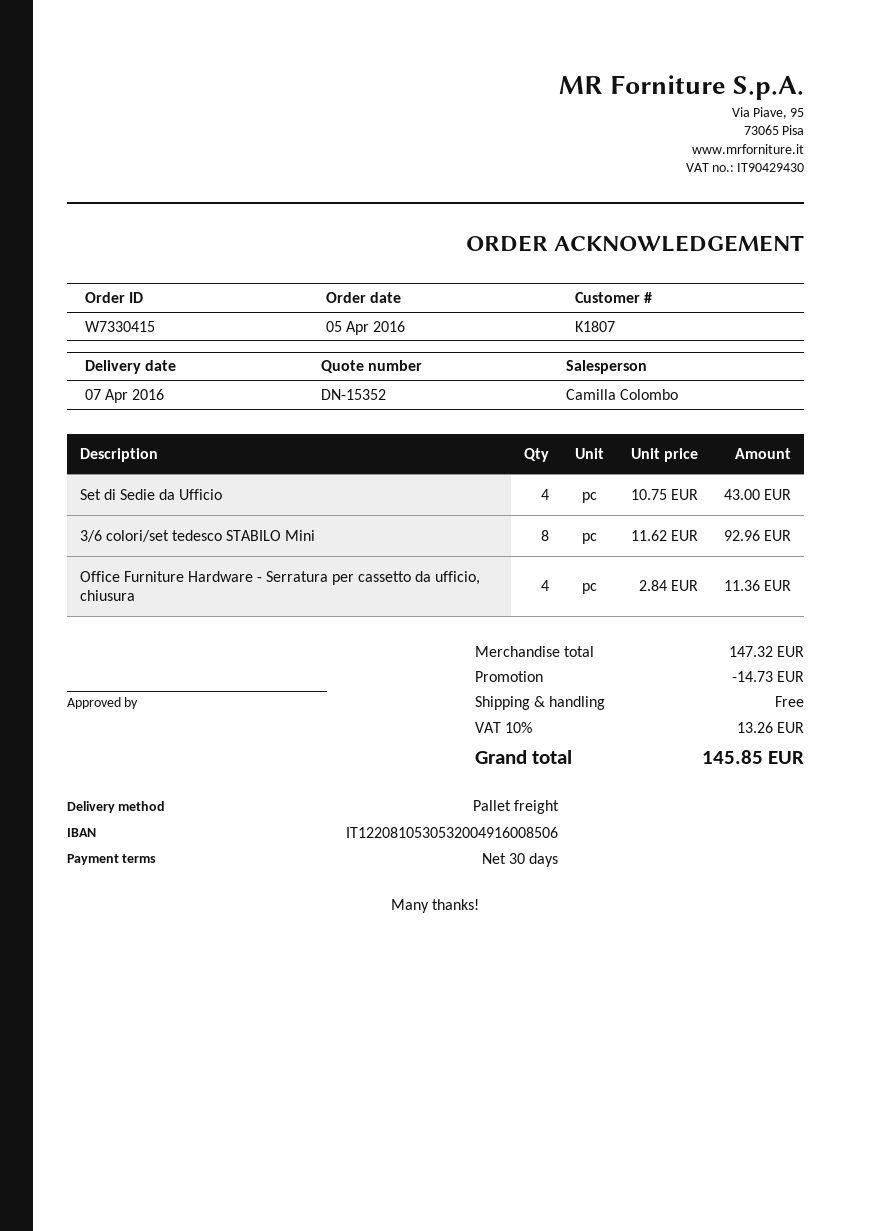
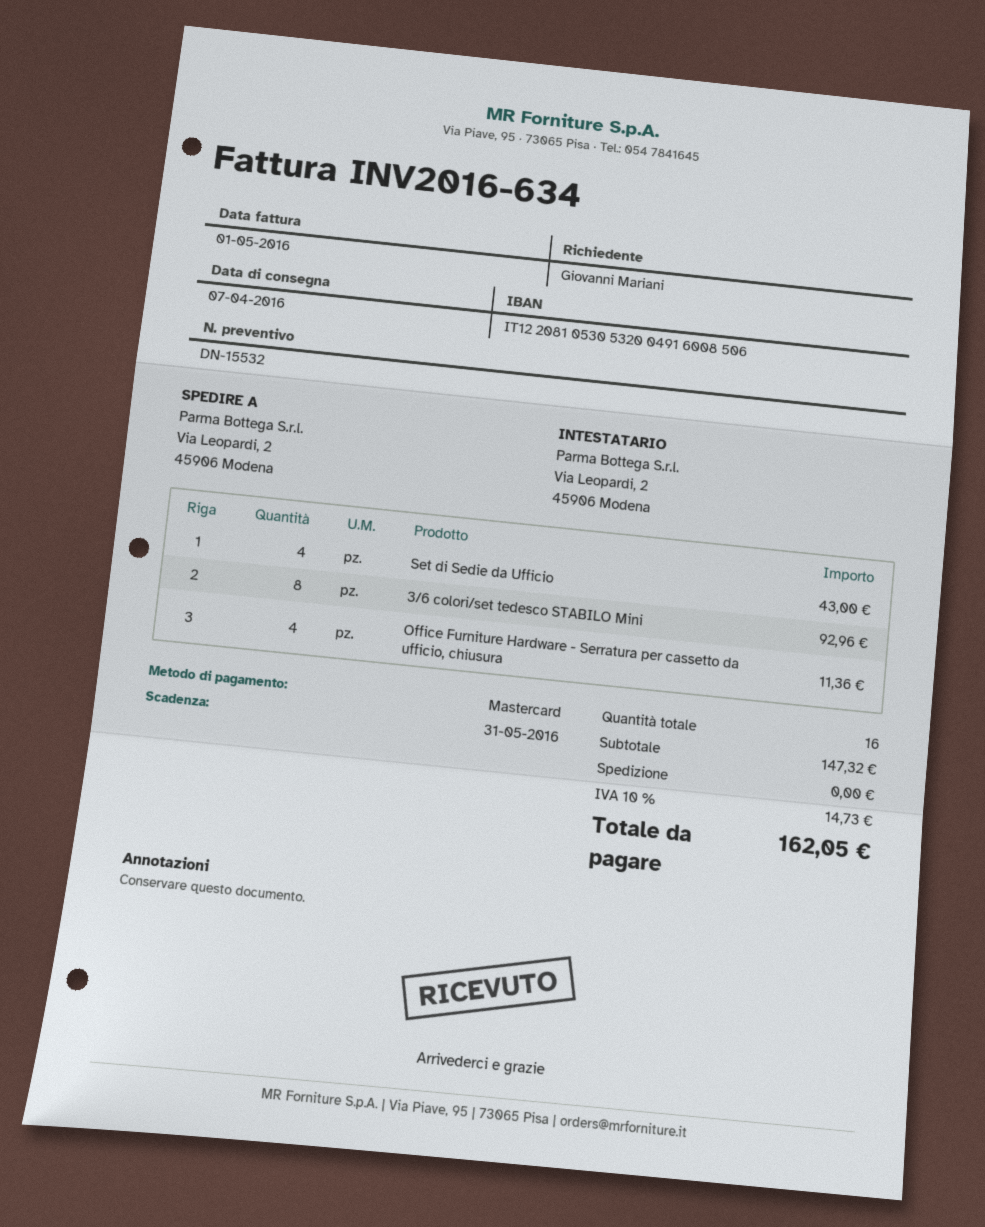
quote number: DN-15352 -> DN-15532
discount: 14.73 -> none
tax: 10% = 13.26 -> 10% = 14.73
total: 145.85 -> 162.05

